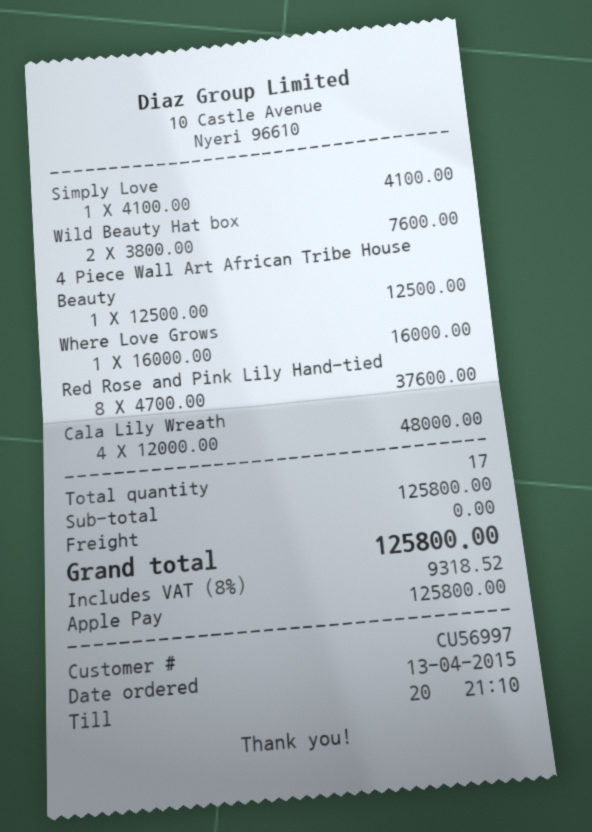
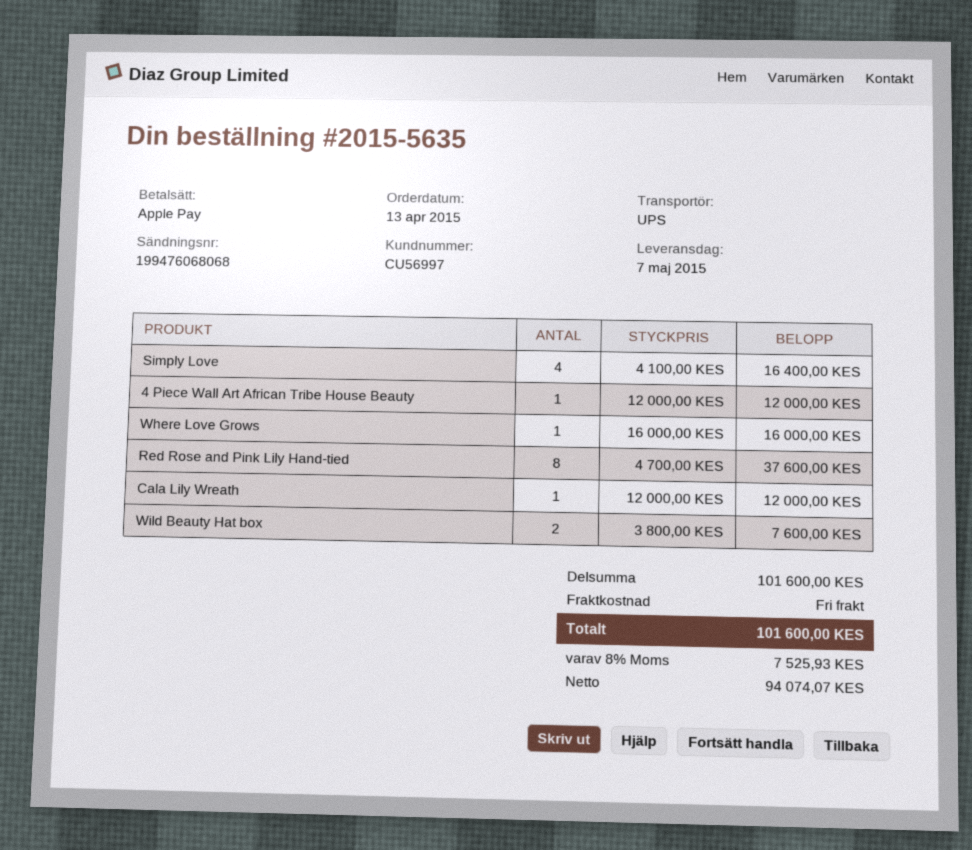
Simply Love: 1 x 4100.00 = 4100.00 -> 4 x 4100.00 = 16400.00
4 Piece Wall Art African Tribe House Beauty: 1 x 12500.00 = 12500.00 -> 1 x 12000.00 = 12000.00
Cala Lily Wreath: 4 x 12000.00 = 48000.00 -> 1 x 12000.00 = 12000.00
subtotal: 125800.00 -> 101600.00
tax: 8% = 9318.52 -> 8% = 7525.93
total: 125800.00 -> 101600.00

